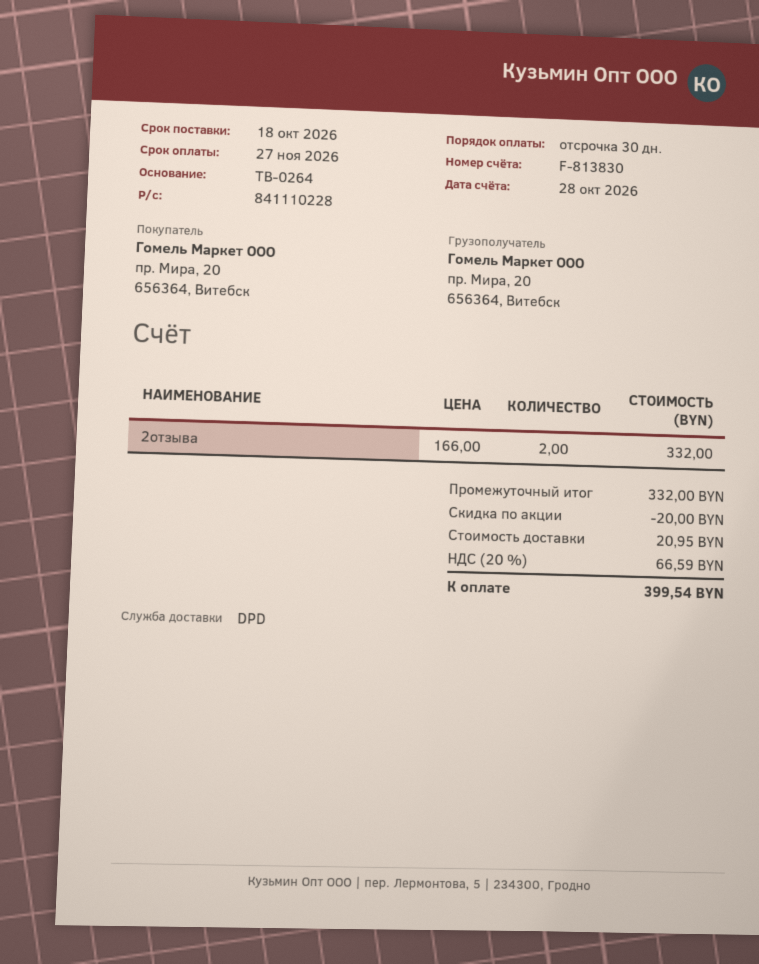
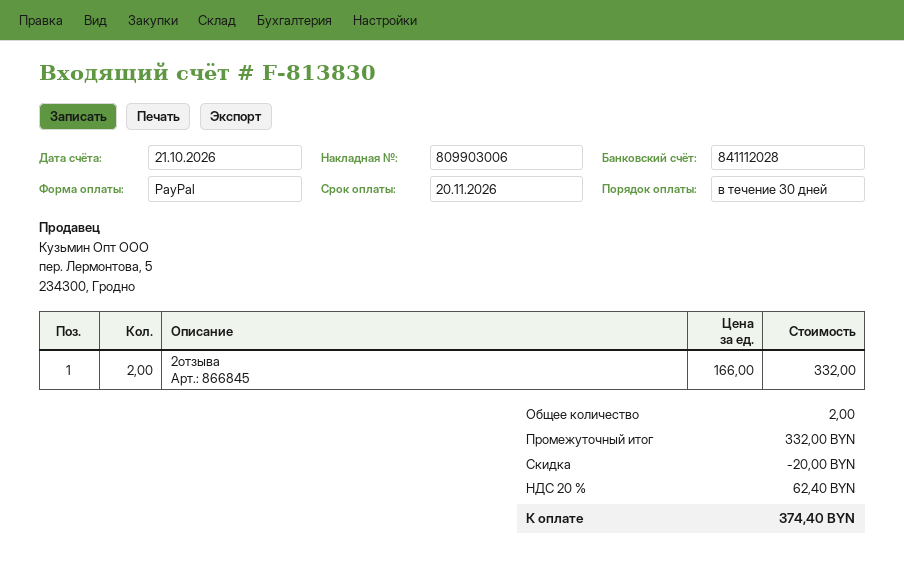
invoice date: 2026-10-28 -> 2026-10-21
due date: 2026-11-27 -> 2026-11-20
bank account: 841110228 -> 841112028
shipping: 20.95 -> none
tax: 20% = 66.59 -> 20% = 62.40
total: 399.54 -> 374.40

